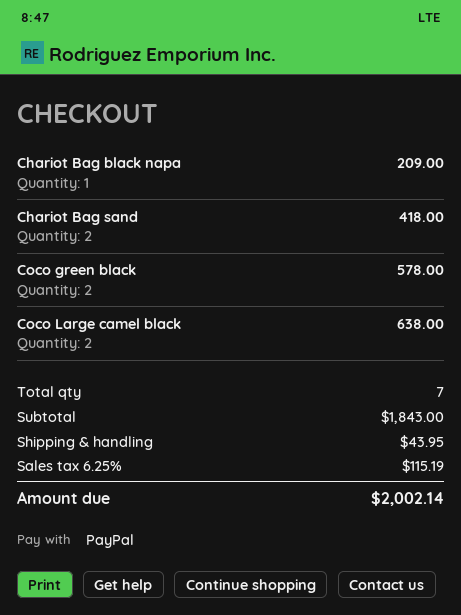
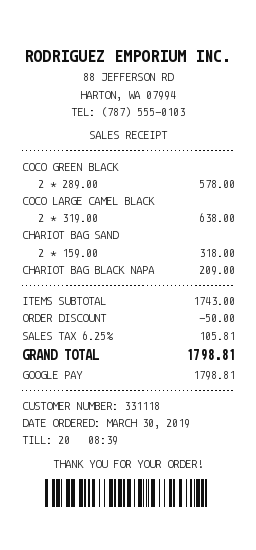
payment method: PayPal -> Google Pay
Chariot Bag sand: 2 for 418.00 -> 2 for 318.00
subtotal: 1843.00 -> 1743.00
discount: none -> 50.00
shipping: 43.95 -> none
tax: 6.25% = 115.19 -> 6.25% = 105.81
total: 2002.14 -> 1798.81

